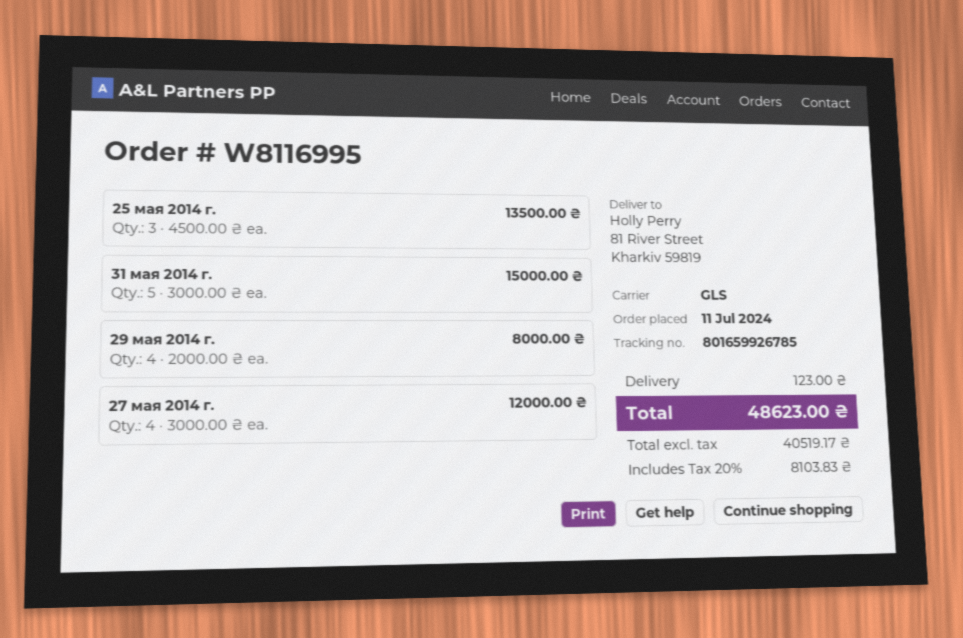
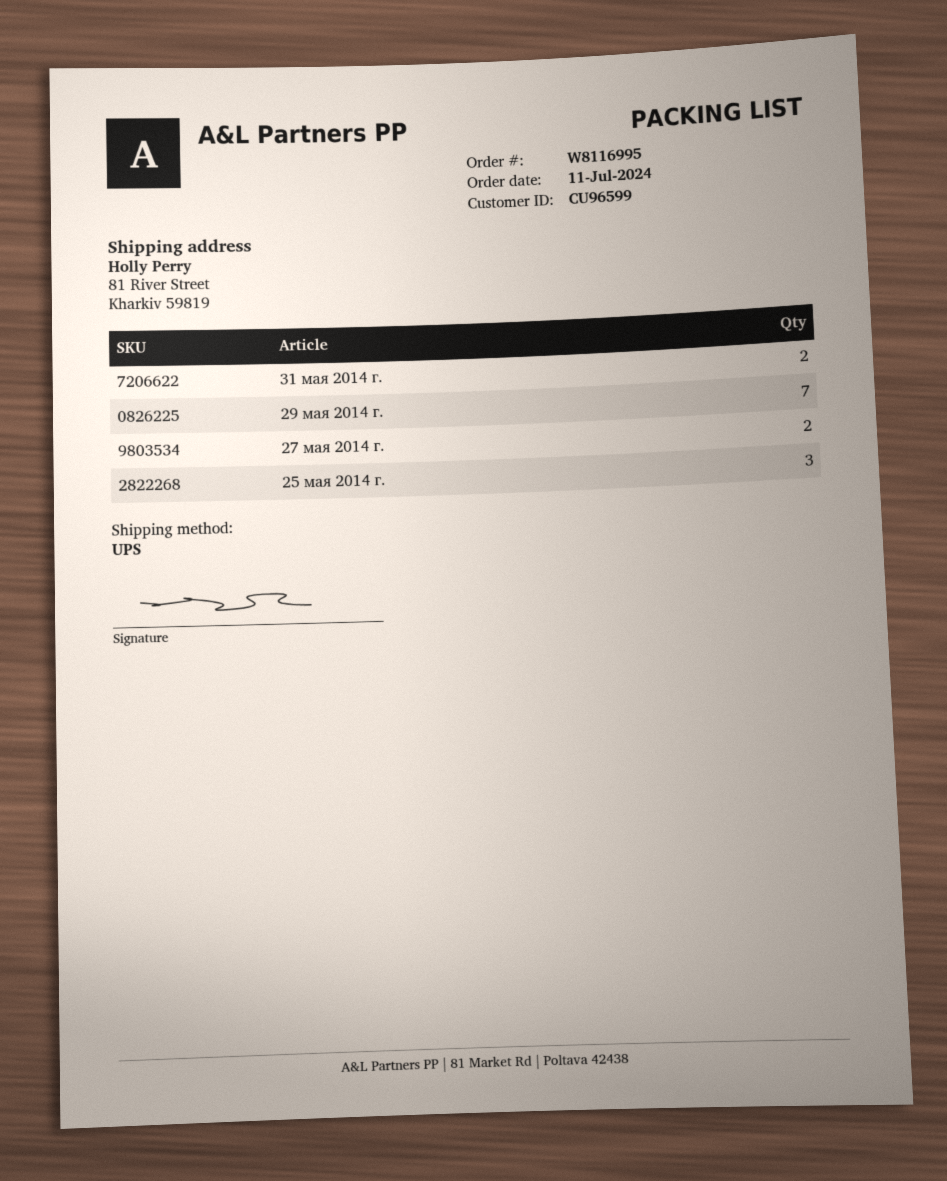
shipping method: GLS -> UPS
31 мая 2014 г.: 5 -> 2
29 мая 2014 г.: 4 -> 7
27 мая 2014 г.: 4 -> 2

